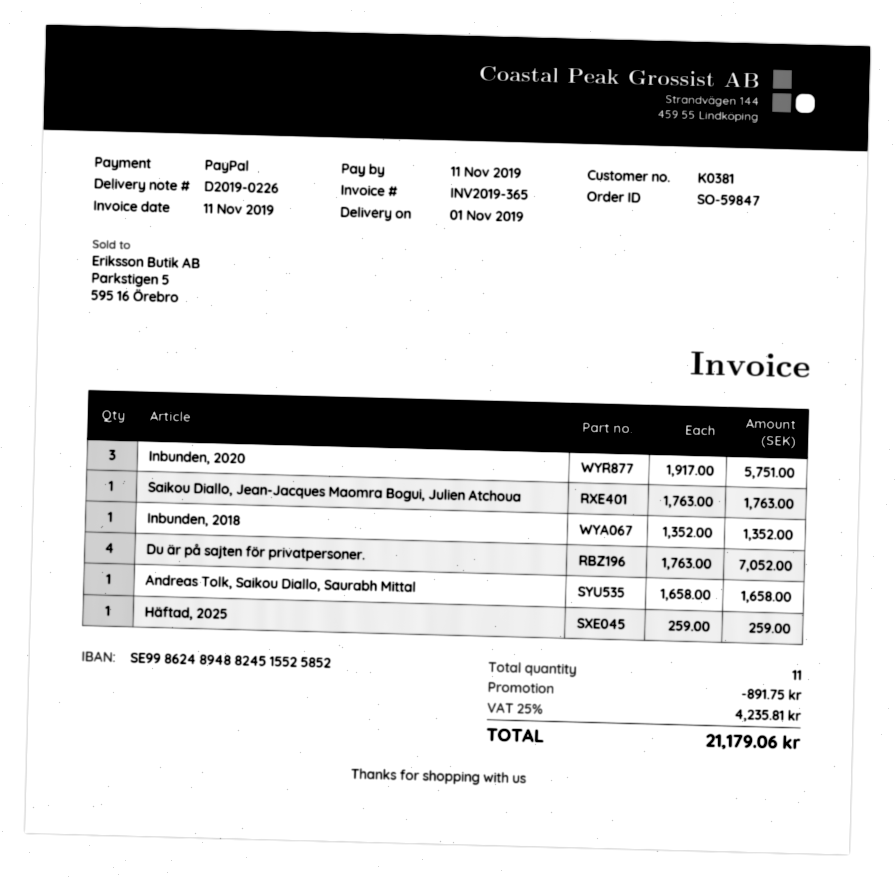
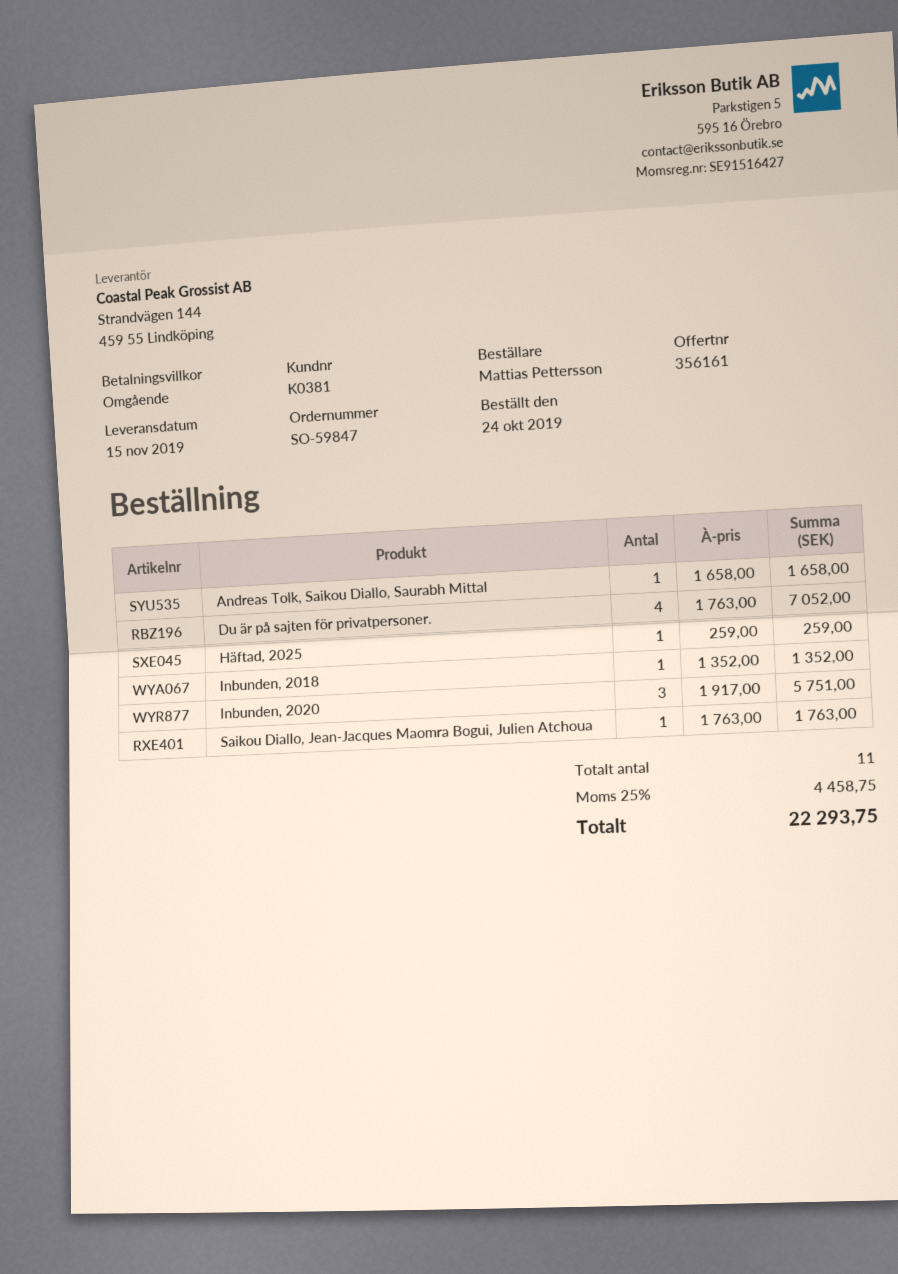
delivery date: 2019-11-01 -> 2019-11-15
discount: 891.75 -> none
tax: 25% = 4235.81 -> 25% = 4458.75
total: 21179.06 -> 22293.75

